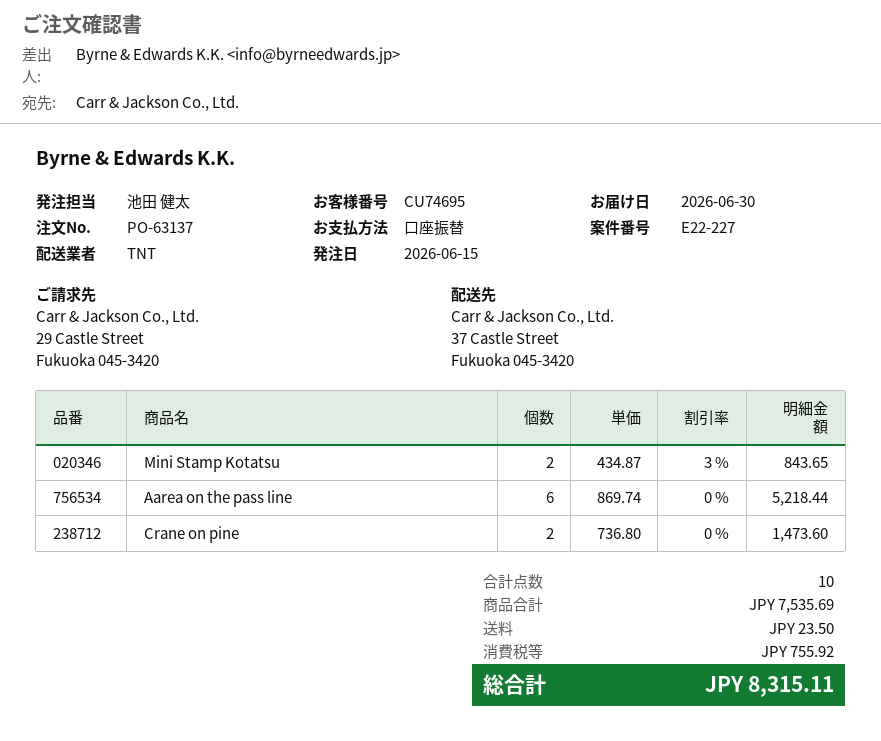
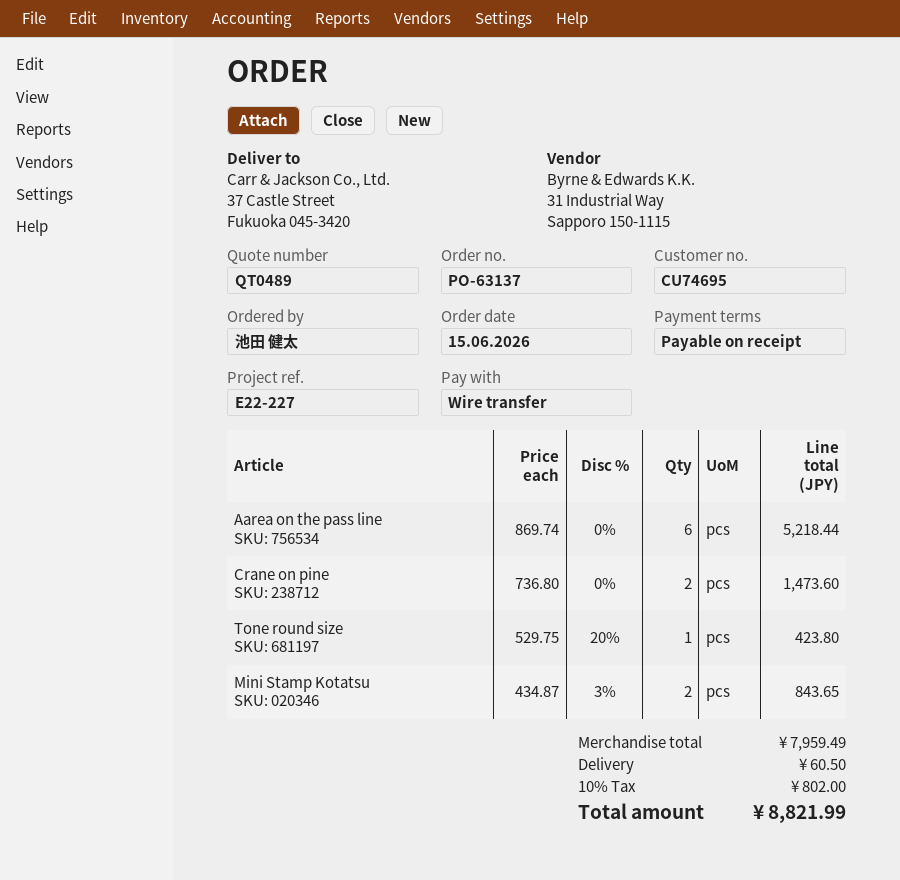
payment method: direct debit -> bank transfer
Tone round size: none -> 1 x 529.75 - 20% = 423.80
subtotal: 7535.69 -> 7959.49
shipping: 23.50 -> 60.50
tax: 755.92 -> 802.00
total: 8315.11 -> 8821.99

